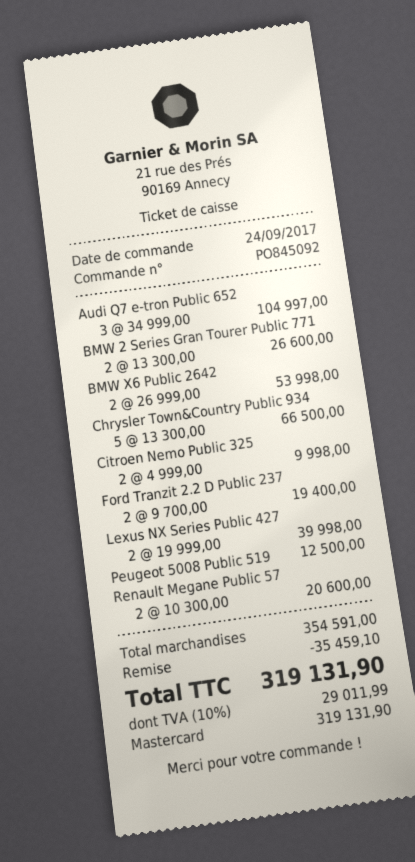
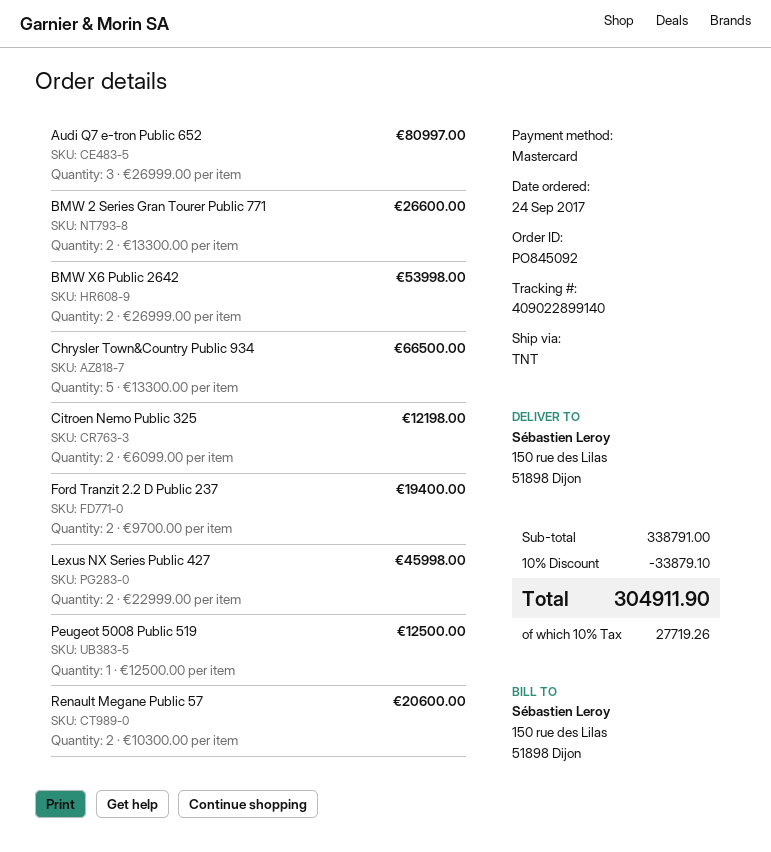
Audi Q7 e-tron Public 652: 3 x 34999.00 = 104997.00 -> 3 x 26999.00 = 80997.00
Citroen Nemo Public 325: 2 x 4999.00 = 9998.00 -> 2 x 6099.00 = 12198.00
Lexus NX Series Public 427: 2 x 19999.00 = 39998.00 -> 2 x 22999.00 = 45998.00
subtotal: 354591.00 -> 338791.00
discount: 35459.10 -> 33879.10
tax: 10% = 29011.99 -> 10% = 27719.26
total: 319131.90 -> 304911.90

